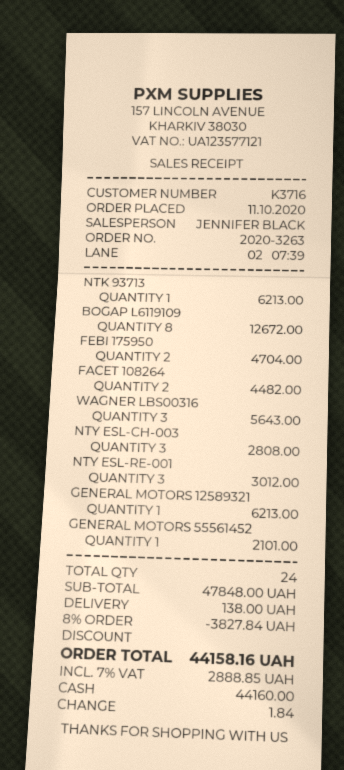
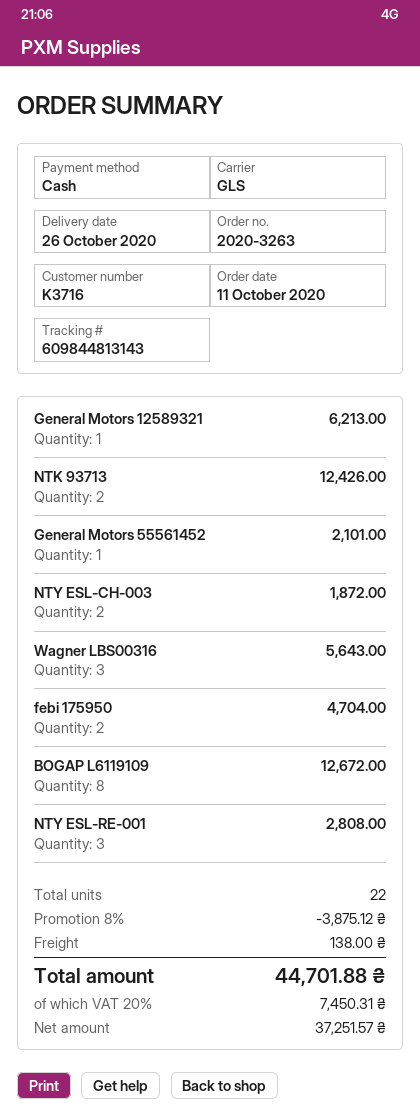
NTK 93713: 1 for 6213.00 -> 2 for 12426.00
FACET 108264: 2 for 4482.00 -> none
NTY ESL-CH-003: 3 for 2808.00 -> 2 for 1872.00
NTY ESL-RE-001: 3 for 3012.00 -> 3 for 2808.00
total quantity: 24 -> 22
discount: 8% = 3827.84 -> 8% = 3875.12
tax: 7% = 2888.85 -> 20% = 7450.31
total: 44158.16 -> 44701.88

